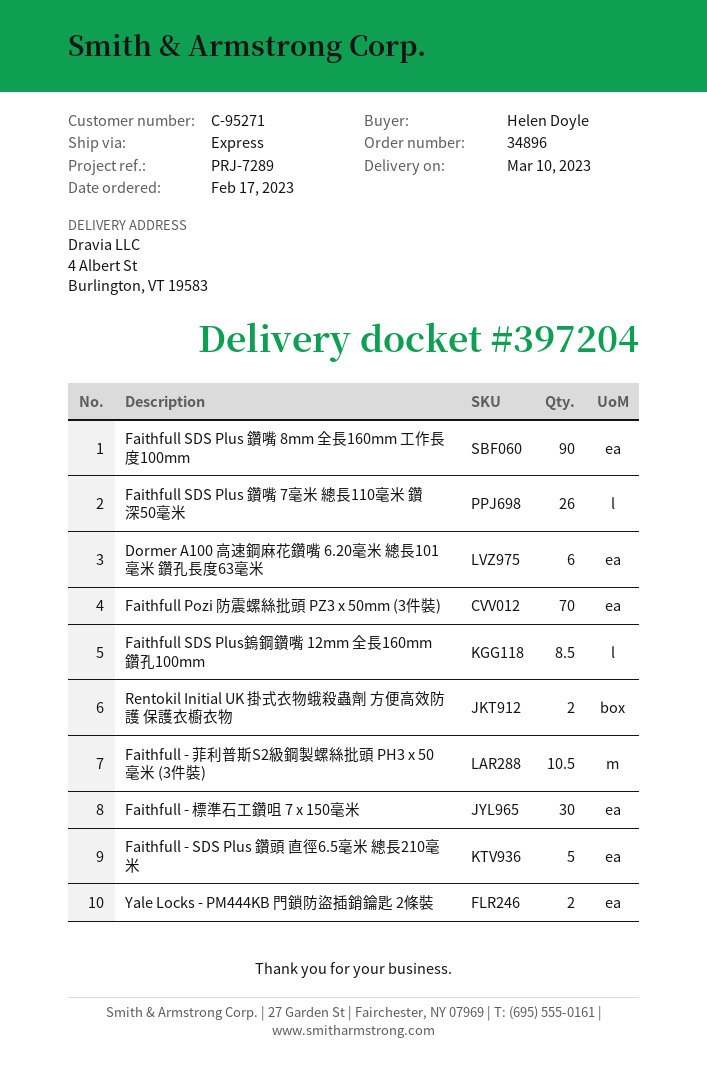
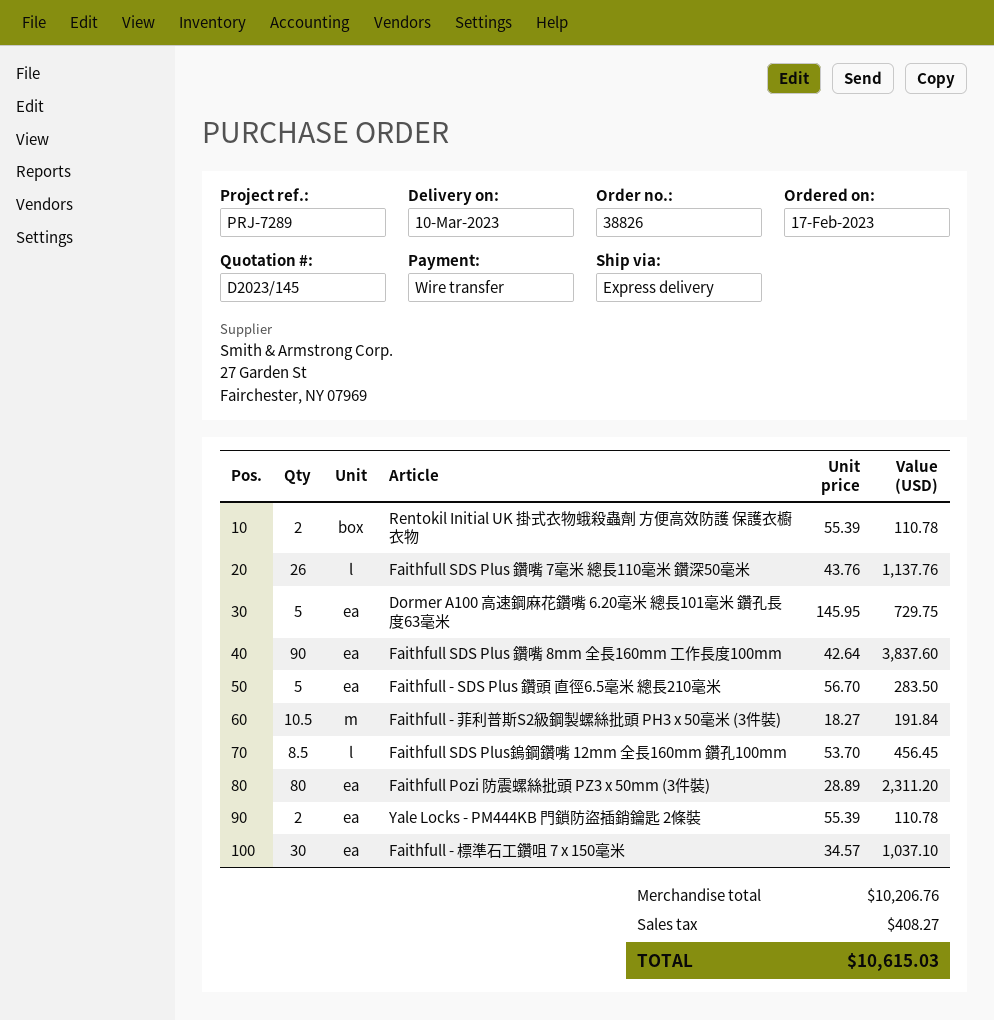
order number: 34896 -> 38826
Dormer A100 高速鋼麻花鑽嘴 6.20毫米 總長101毫米 鑽孔長度63毫米: 6 -> 5
Faithfull Pozi 防震螺絲批頭 PZ3 x 50mm (3件裝): 70 -> 80

